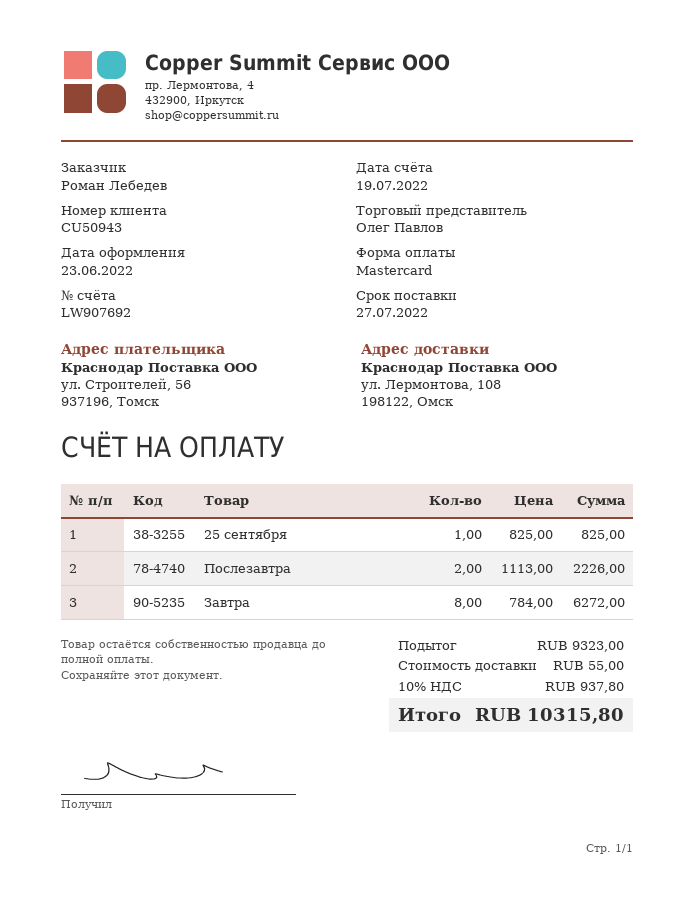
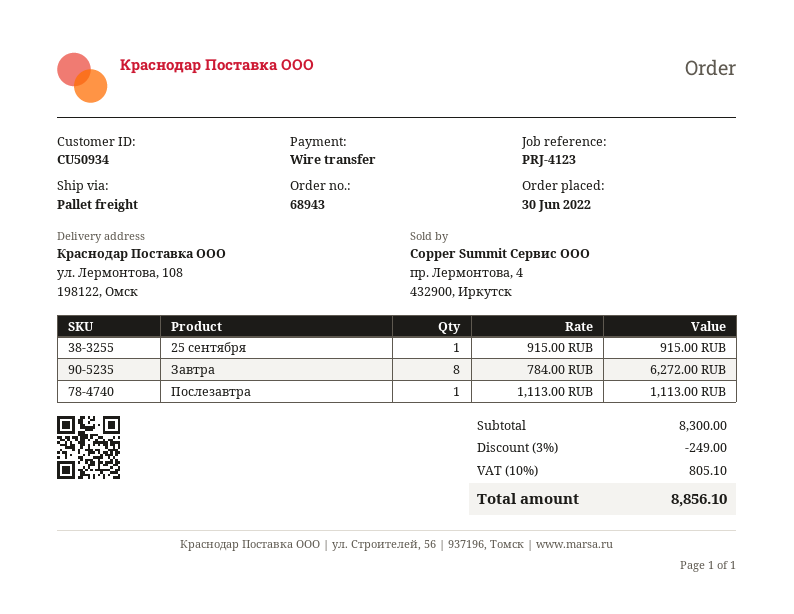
order date: 2022-06-23 -> 2022-06-30
customer number: CU50943 -> CU50934
payment method: Mastercard -> bank transfer
25 сентября: 1 x 825.00 = 825.00 -> 1 x 915.00 = 915.00
Послезавтра: 2 x 1113.00 = 2226.00 -> 1 x 1113.00 = 1113.00
subtotal: 9323.00 -> 8300.00
discount: none -> 3% = 249.00
shipping: 55.00 -> none
tax: 10% = 937.80 -> 10% = 805.10
total: 10315.80 -> 8856.10

